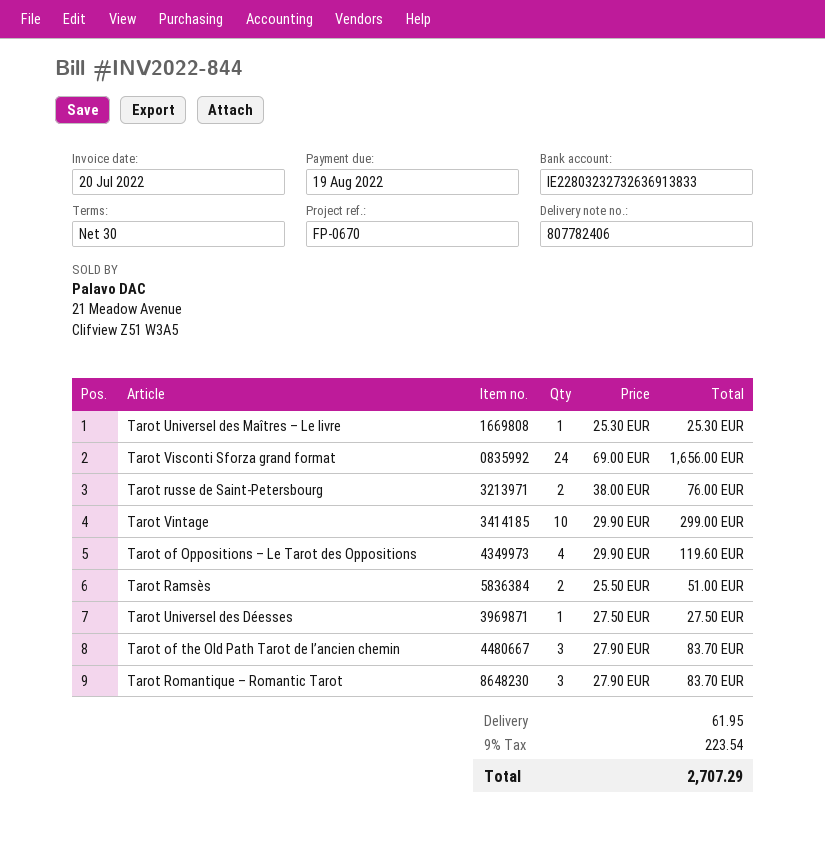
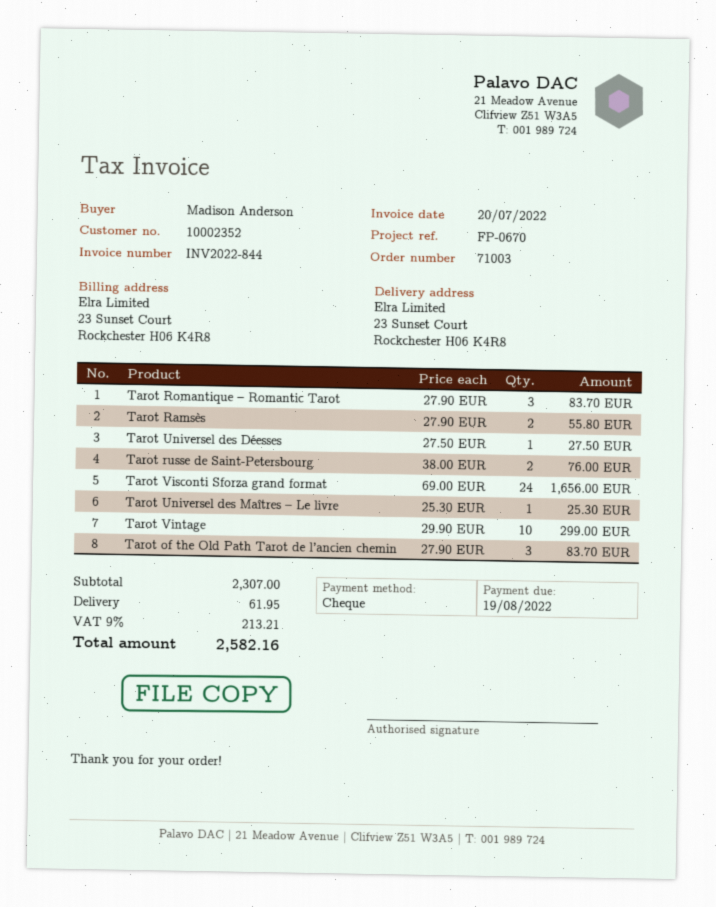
Tarot of Oppositions – Le Tarot des Oppositions: 4 x 29.90 = 119.60 -> none
Tarot Ramsès: 2 x 25.50 = 51.00 -> 2 x 27.90 = 55.80
tax: 9% = 223.54 -> 9% = 213.21
total: 2707.29 -> 2582.16

